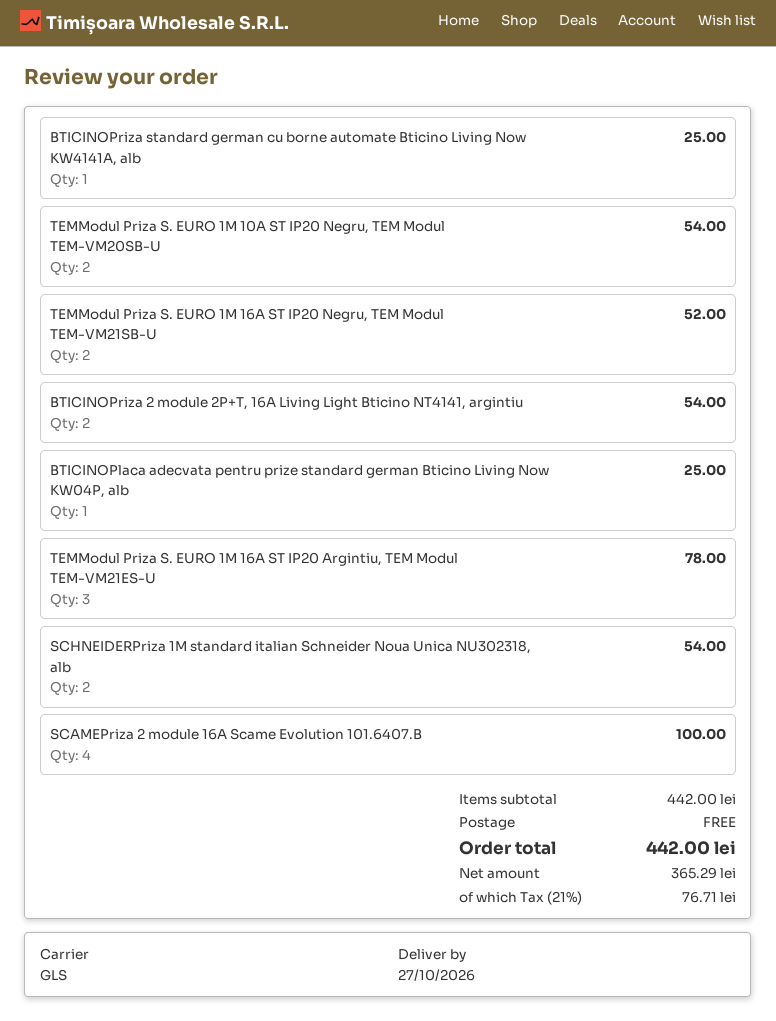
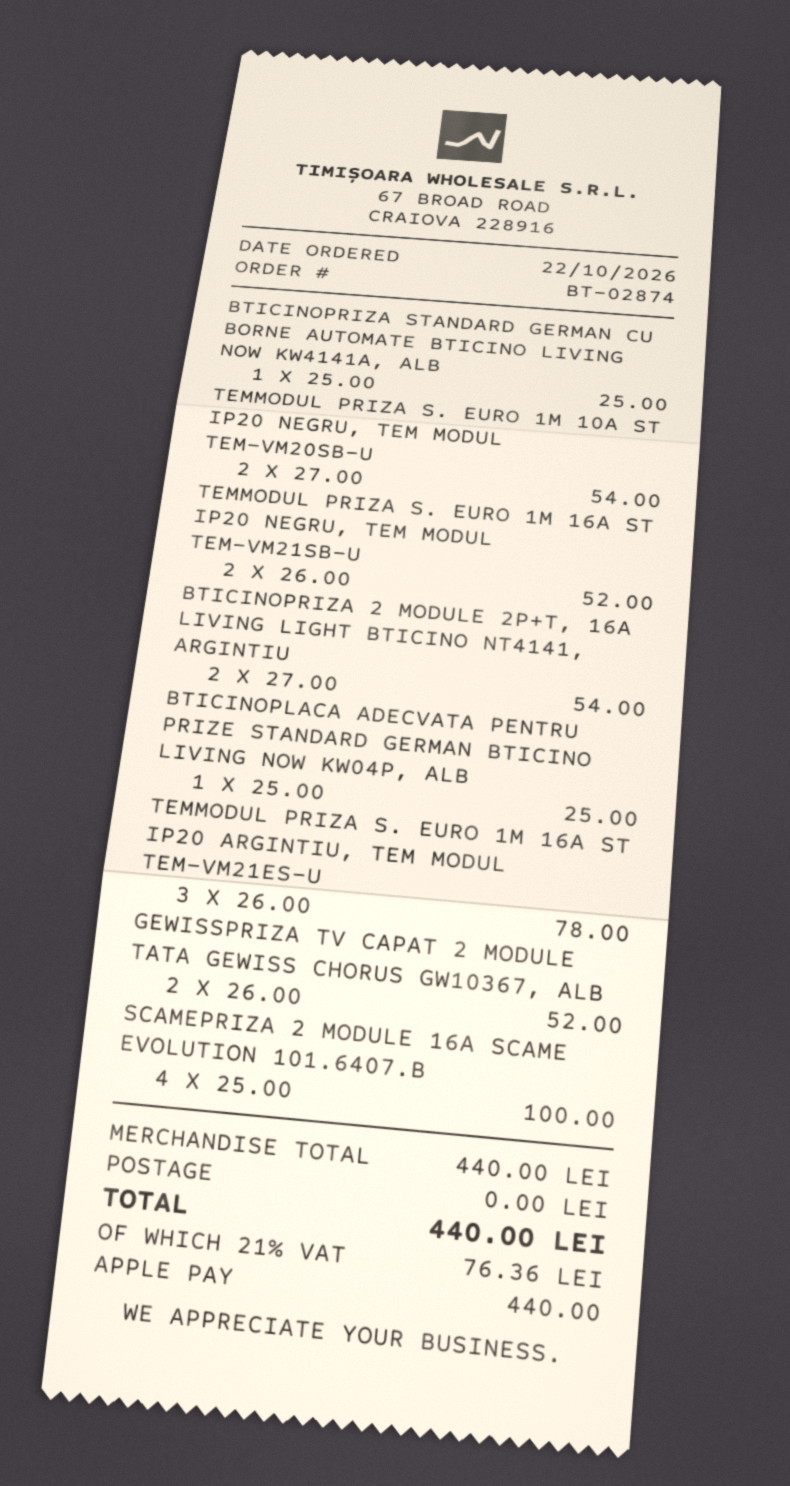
SCHNEIDERPriza 1M standard italian Schneider Noua Unica NU302318, alb: 2 for 54.00 -> none
GEWISSPRIZA TV CAPAT 2 MODULE TATA GEWISS CHORUS GW10367, ALB: none -> 2 for 52.00
subtotal: 442.00 -> 440.00
tax: 21% = 76.71 -> 21% = 76.36
total: 442.00 -> 440.00

